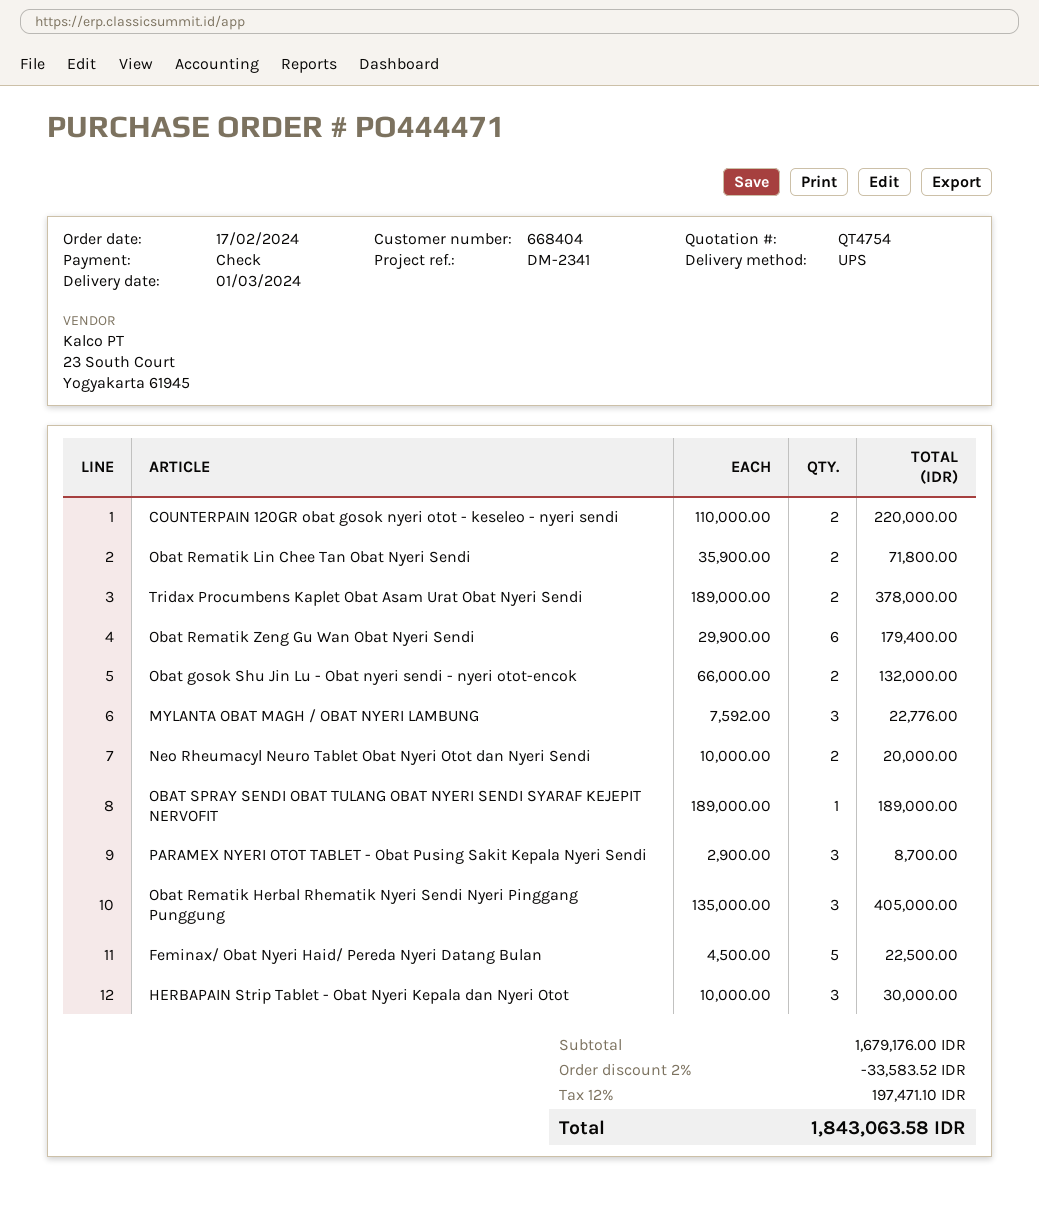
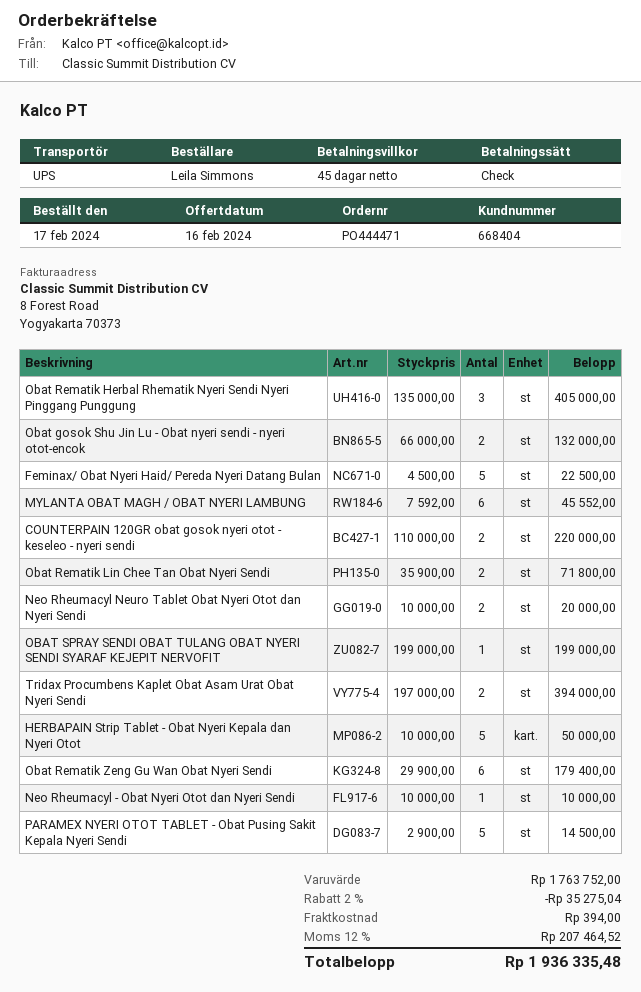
Tridax Procumbens Kaplet Obat Asam Urat Obat Nyeri Sendi: 2 x 189000.00 = 378000.00 -> 2 x 197000.00 = 394000.00
MYLANTA OBAT MAGH / OBAT NYERI LAMBUNG: 3 x 7592.00 = 22776.00 -> 6 x 7592.00 = 45552.00
OBAT SPRAY SENDI OBAT TULANG OBAT NYERI SENDI SYARAF KEJEPIT NERVOFIT: 1 x 189000.00 = 189000.00 -> 1 x 199000.00 = 199000.00
PARAMEX NYERI OTOT TABLET - Obat Pusing Sakit Kepala Nyeri Sendi: 3 x 2900.00 = 8700.00 -> 5 x 2900.00 = 14500.00
HERBAPAIN Strip Tablet - Obat Nyeri Kepala dan Nyeri Otot: 3 x 10000.00 = 30000.00 -> 5 x 10000.00 = 50000.00
Neo Rheumacyl - Obat Nyeri Otot dan Nyeri Sendi: none -> 1 x 10000.00 = 10000.00
subtotal: 1679176.00 -> 1763752.00
discount: 2% = 33583.52 -> 2% = 35275.04
shipping: none -> 394.00
tax: 12% = 197471.10 -> 12% = 207464.52
total: 1843063.58 -> 1936335.48

